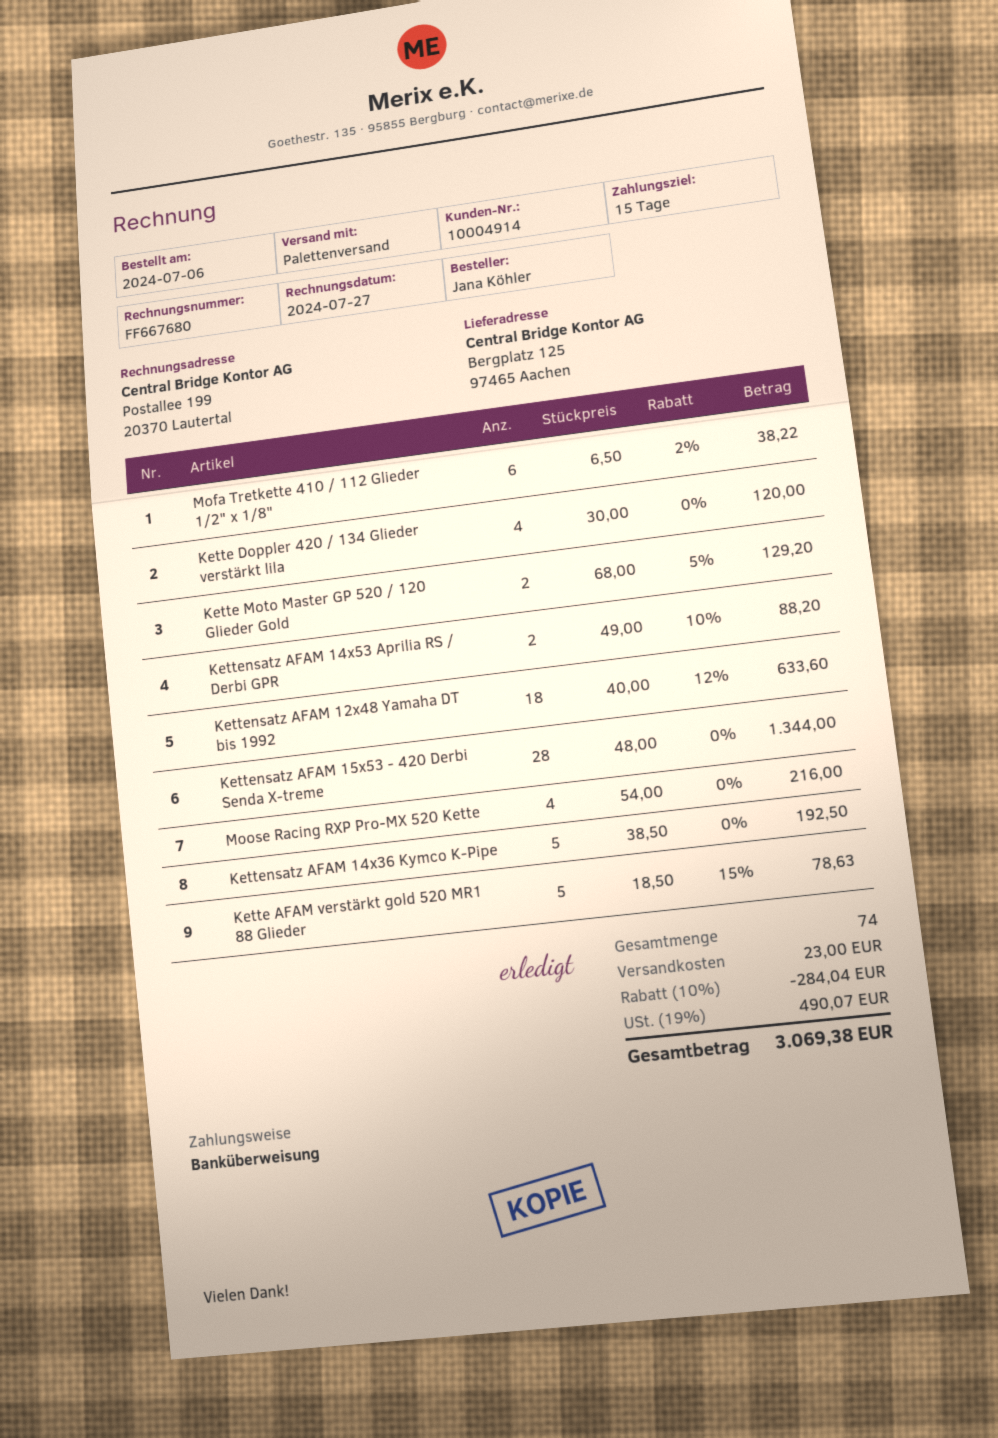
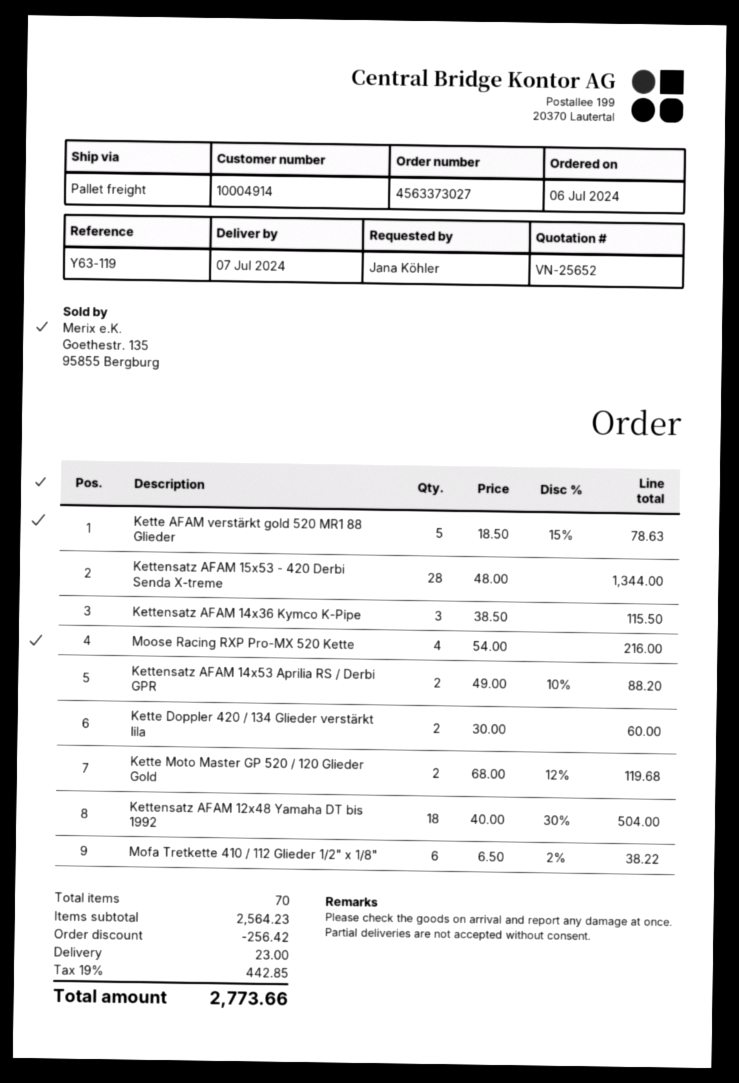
Kette Doppler 420 / 134 Glieder verstärkt lila: 4 x 30.00 = 120.00 -> 2 x 30.00 = 60.00
Kette Moto Master GP 520 / 120 Glieder Gold: 2 x 68.00 - 5% = 129.20 -> 2 x 68.00 - 12% = 119.68
Kettensatz AFAM 12x48 Yamaha DT bis 1992: 18 x 40.00 - 12% = 633.60 -> 18 x 40.00 - 30% = 504.00
Kettensatz AFAM 14x36 Kymco K-Pipe: 5 x 38.50 = 192.50 -> 3 x 38.50 = 115.50
total quantity: 74 -> 70
discount: 284.04 -> 256.42
tax: 19% = 490.07 -> 19% = 442.85
total: 3069.38 -> 2773.66

